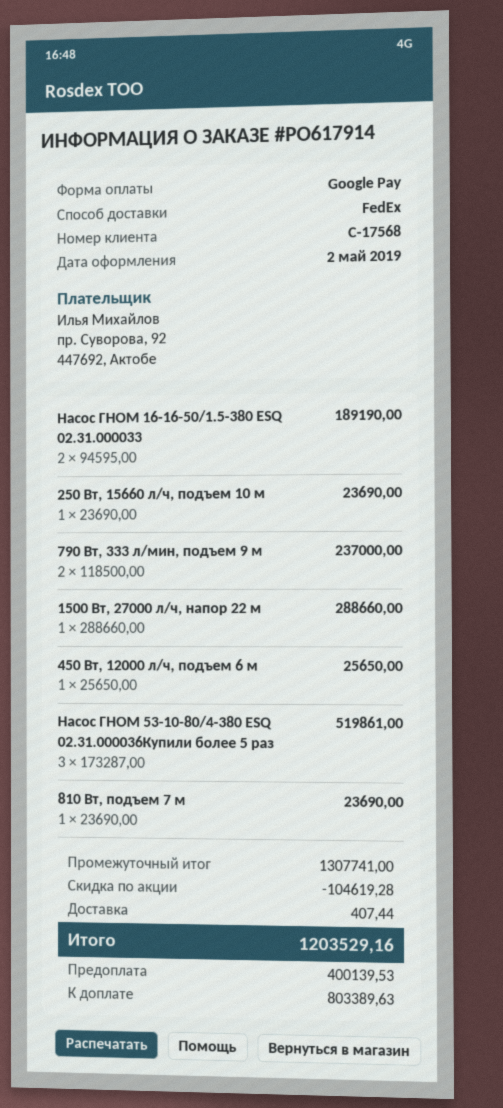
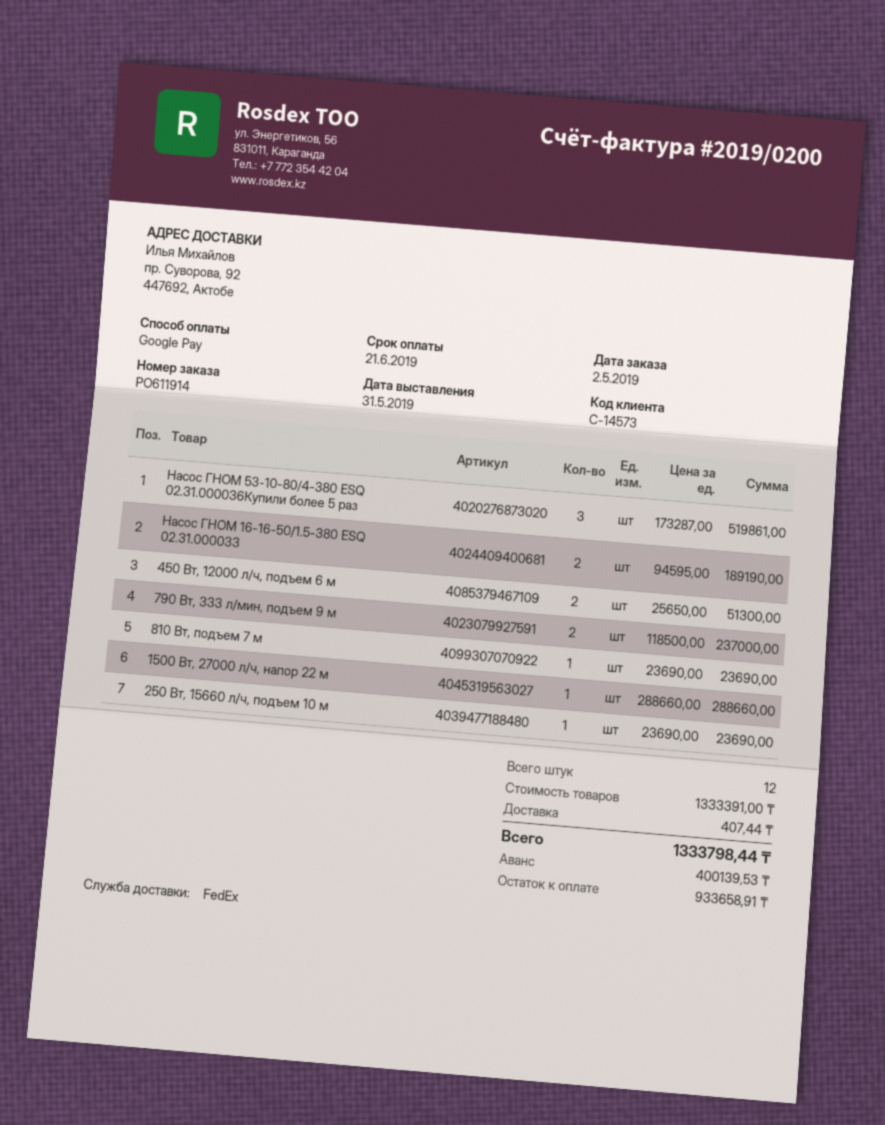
order number: PO617914 -> PO611914
customer number: C-17568 -> C-14573
450 Вт, 12000 л/ч, подъем 6 м: 1 x 25650.00 = 25650.00 -> 2 x 25650.00 = 51300.00
subtotal: 1307741.00 -> 1333391.00
discount: 104619.28 -> none
total: 1203529.16 -> 1333798.44
balance: 803389.63 -> 933658.91

